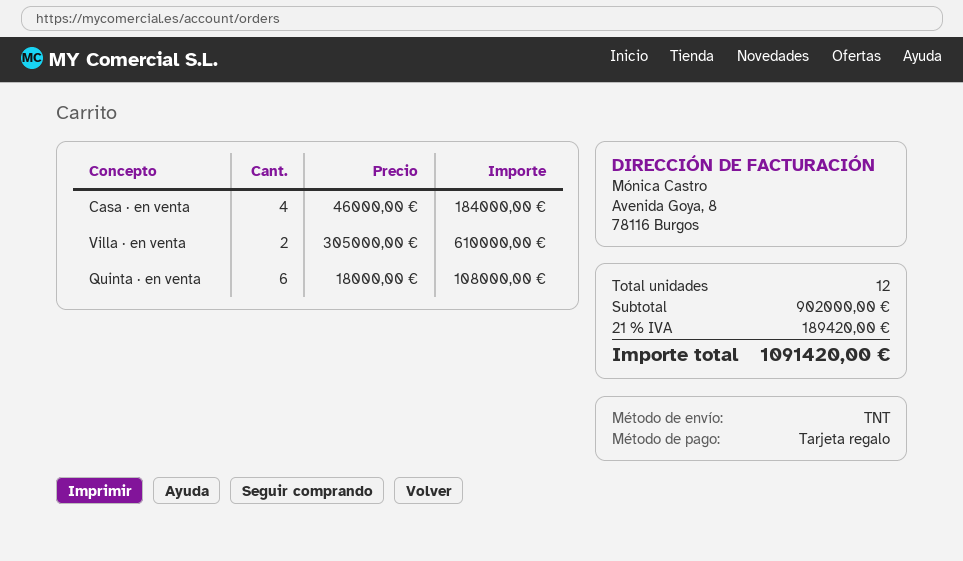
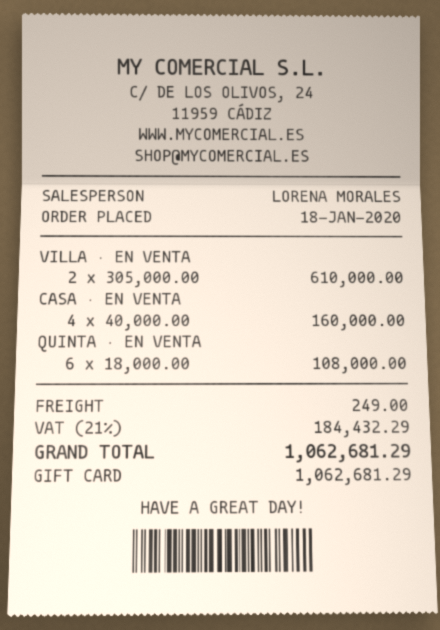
Casa · en venta: 4 x 46000.00 = 184000.00 -> 4 x 40000.00 = 160000.00
shipping: none -> 249.00
tax: 21% = 189420.00 -> 21% = 184432.29
total: 1091420.00 -> 1062681.29

